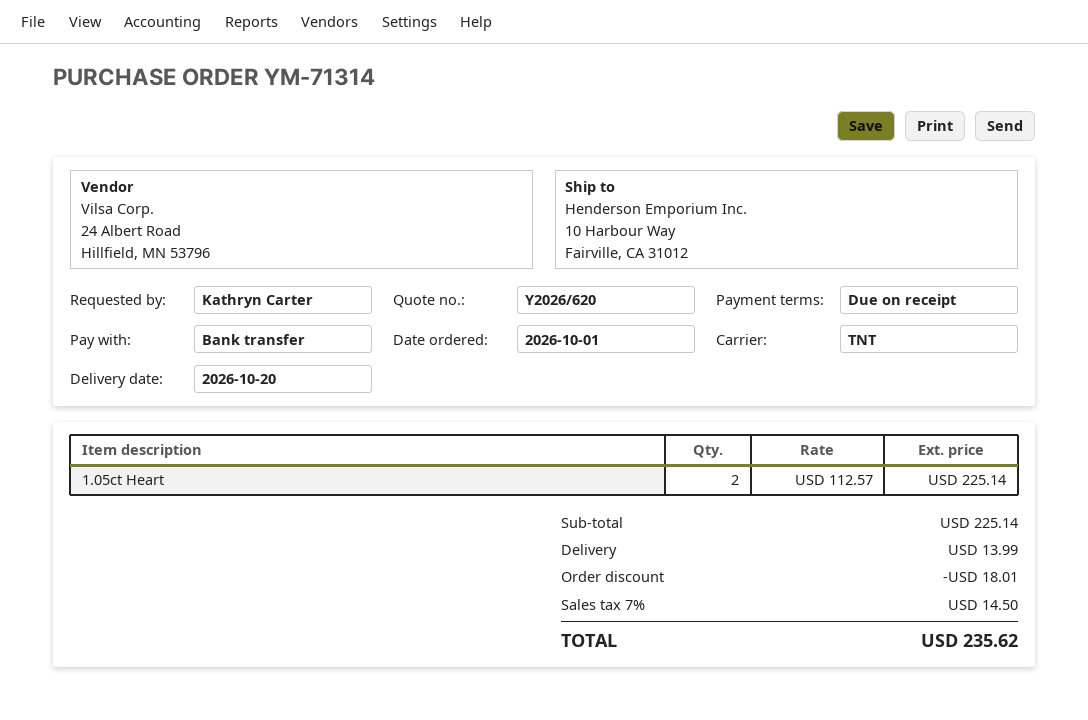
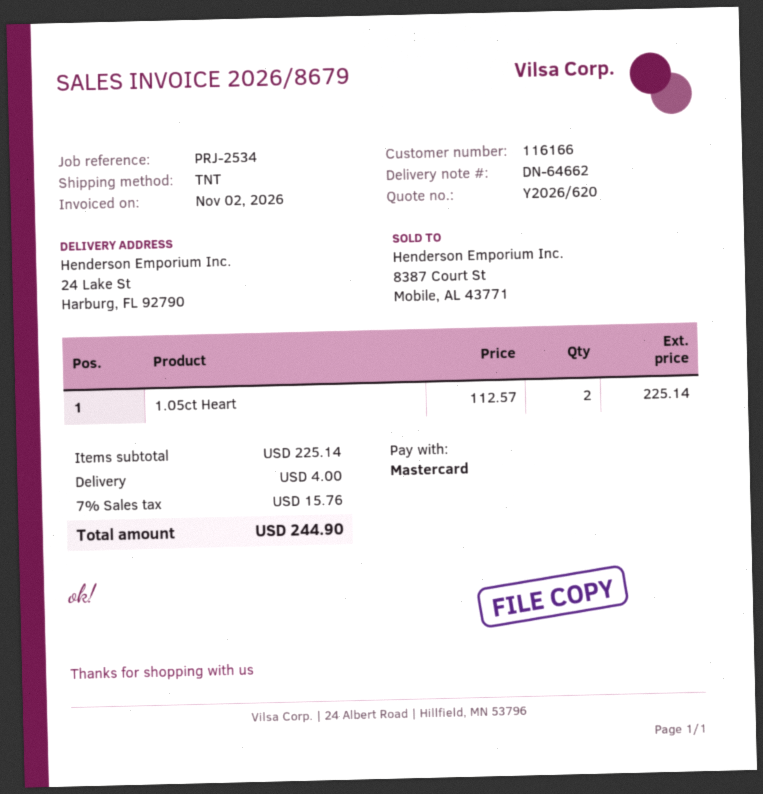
payment method: bank transfer -> Mastercard
ship to: 10 Harbour Way, Fairville, CA 31012 -> 24 Lake St, Harburg, FL 92790
discount: 18.01 -> none
shipping: 13.99 -> 4.00
tax: 7% = 14.50 -> 7% = 15.76
total: 235.62 -> 244.90

